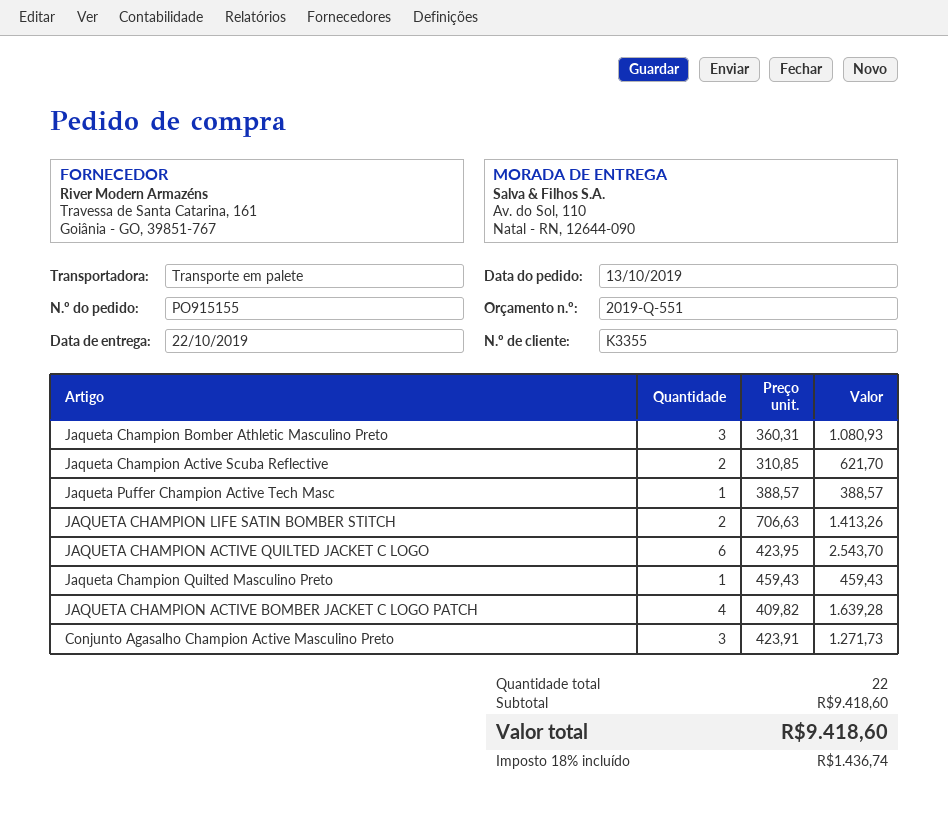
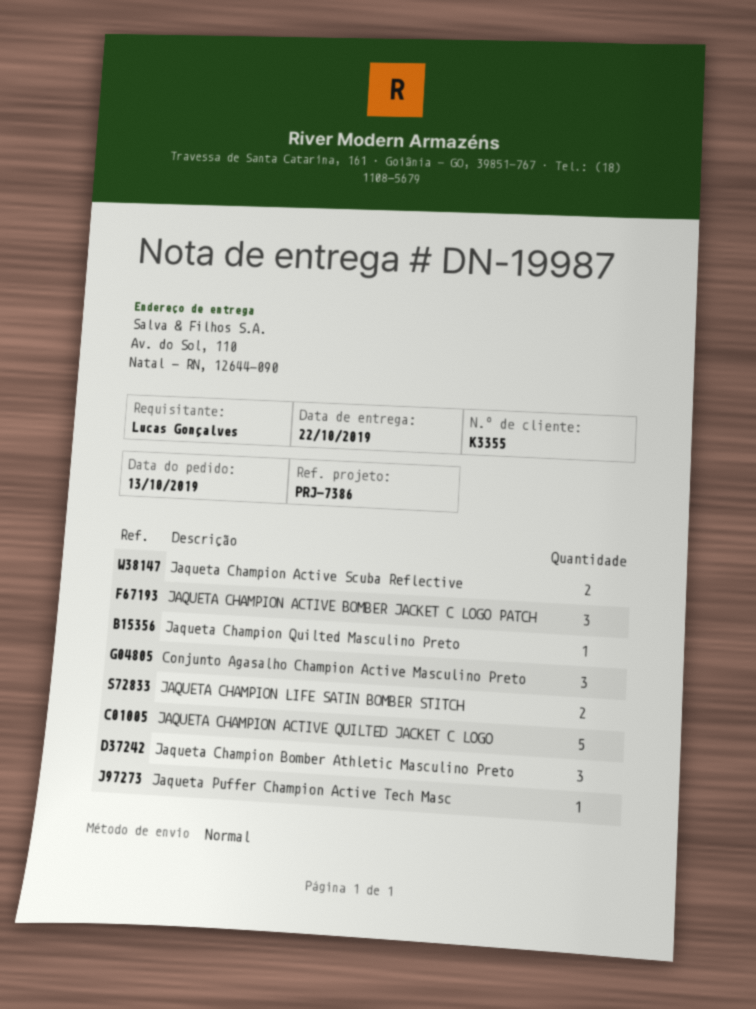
shipping method: pallet freight -> standard
JAQUETA CHAMPION ACTIVE QUILTED JACKET C LOGO: 6 -> 5
JAQUETA CHAMPION ACTIVE BOMBER JACKET C LOGO PATCH: 4 -> 3

